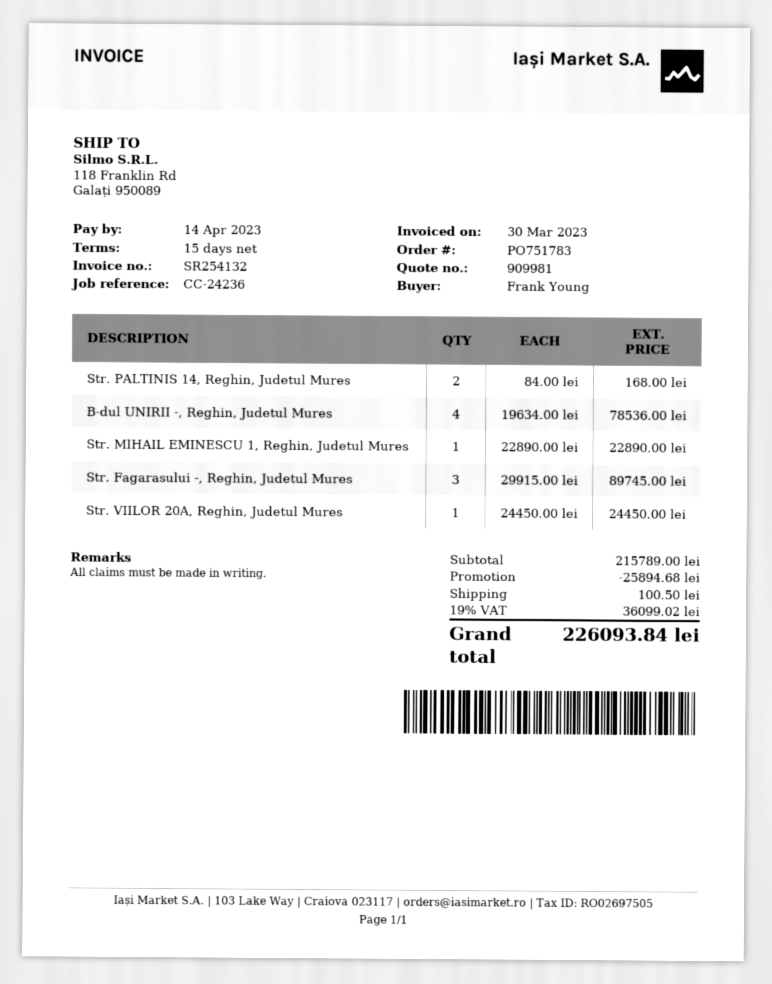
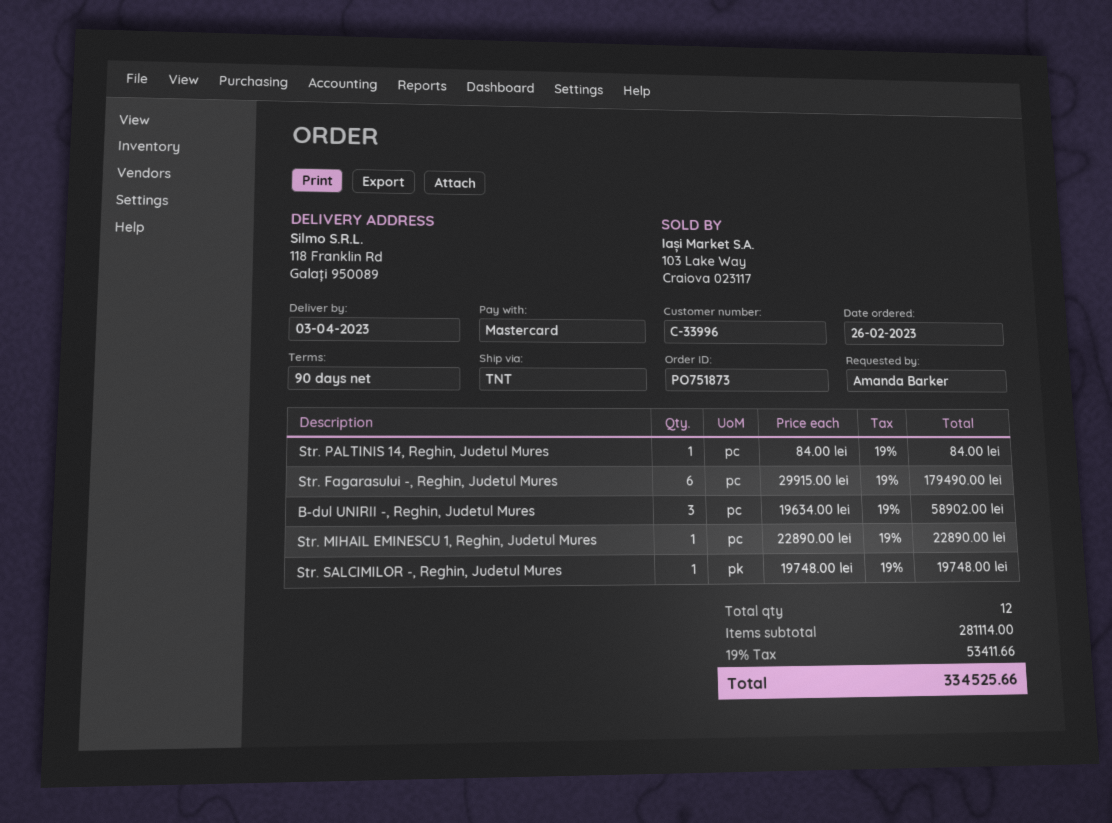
order number: PO751783 -> PO751873
payment terms: 15 days -> 90 days
ordered by: Frank Young -> Amanda Barker
Str. PALTINIS 14, Reghin, Judetul Mures: 2 x 84.00 = 168.00 -> 1 x 84.00 = 84.00
B-dul UNIRII -, Reghin, Judetul Mures: 4 x 19634.00 = 78536.00 -> 3 x 19634.00 = 58902.00
Str. Fagarasului -, Reghin, Judetul Mures: 3 x 29915.00 = 89745.00 -> 6 x 29915.00 = 179490.00
Str. VIILOR 20A, Reghin, Judetul Mures: 1 x 24450.00 = 24450.00 -> none
Str. SALCIMILOR -, Reghin, Judetul Mures: none -> 1 x 19748.00 = 19748.00
subtotal: 215789.00 -> 281114.00
discount: 25894.68 -> none
shipping: 100.50 -> none
tax: 19% = 36099.02 -> 19% = 53411.66
total: 226093.84 -> 334525.66

